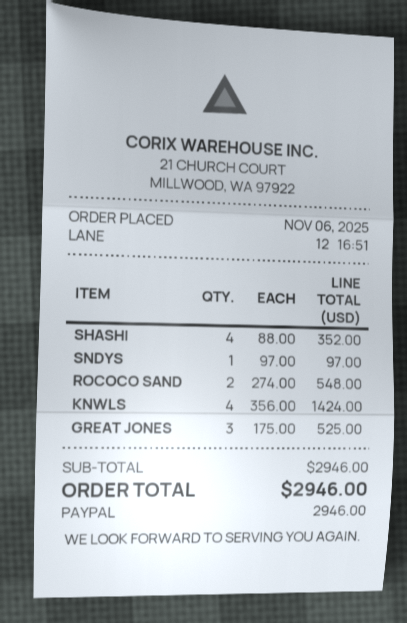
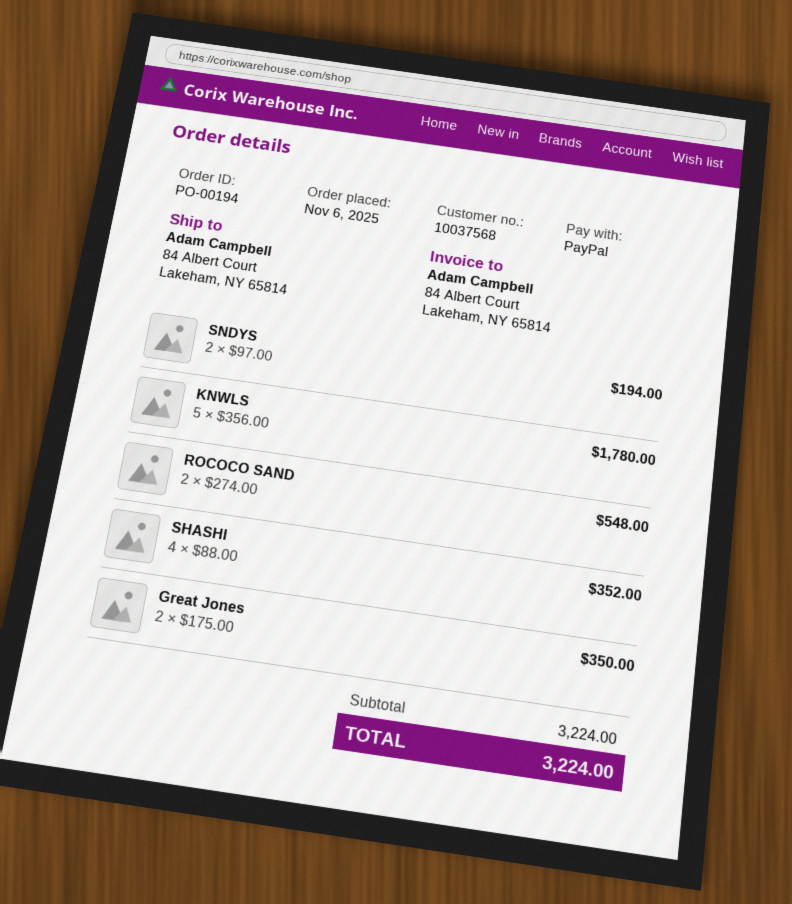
SNDYS: 1 x 97.00 = 97.00 -> 2 x 97.00 = 194.00
KNWLS: 4 x 356.00 = 1424.00 -> 5 x 356.00 = 1780.00
GREAT JONES: 3 x 175.00 = 525.00 -> 2 x 175.00 = 350.00
subtotal: 2946.00 -> 3224.00
total: 2946.00 -> 3224.00

